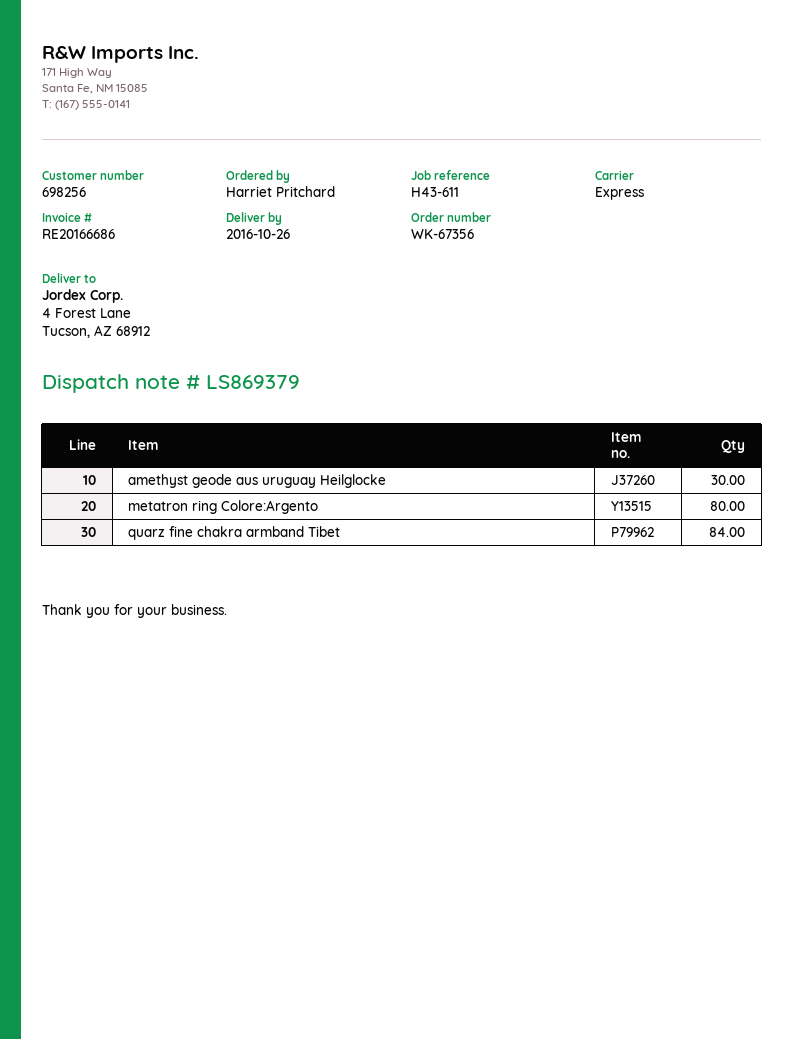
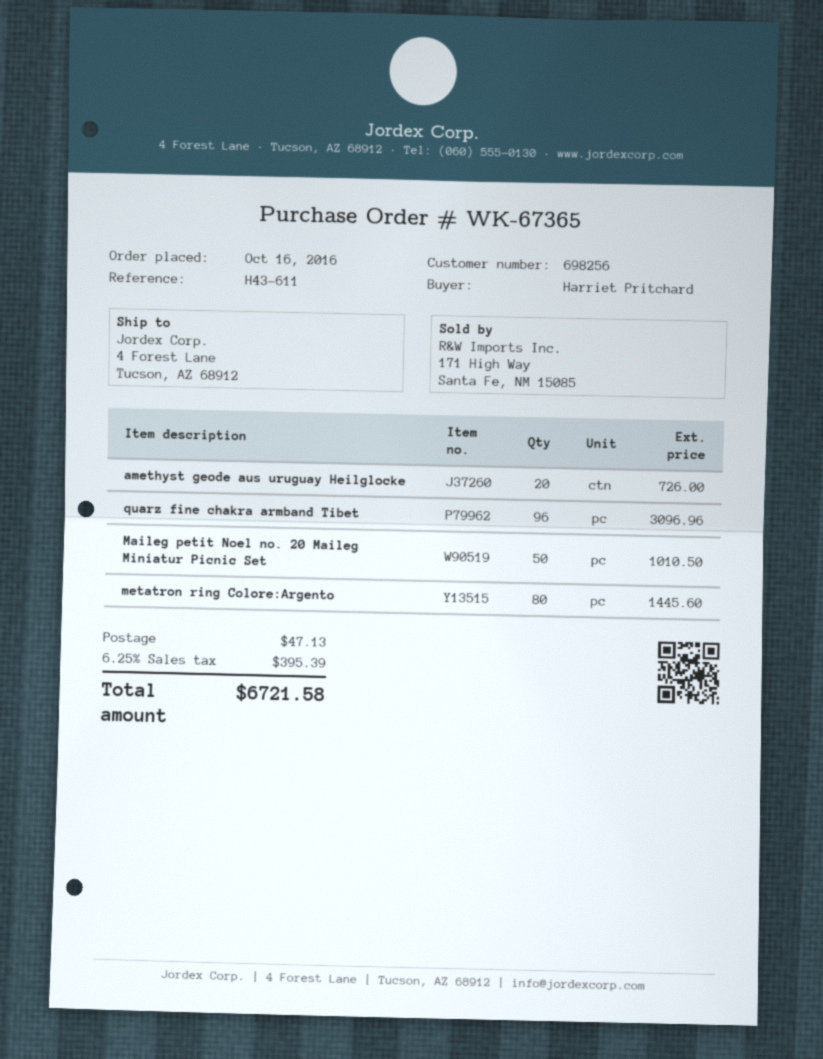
order number: WK-67356 -> WK-67365
amethyst geode aus uruguay Heilglocke: 30 -> 20
quarz fine chakra armband Tibet: 84 -> 96
Maileg petit Noel no. 20 Maileg Miniatur Picnic Set: none -> 50

